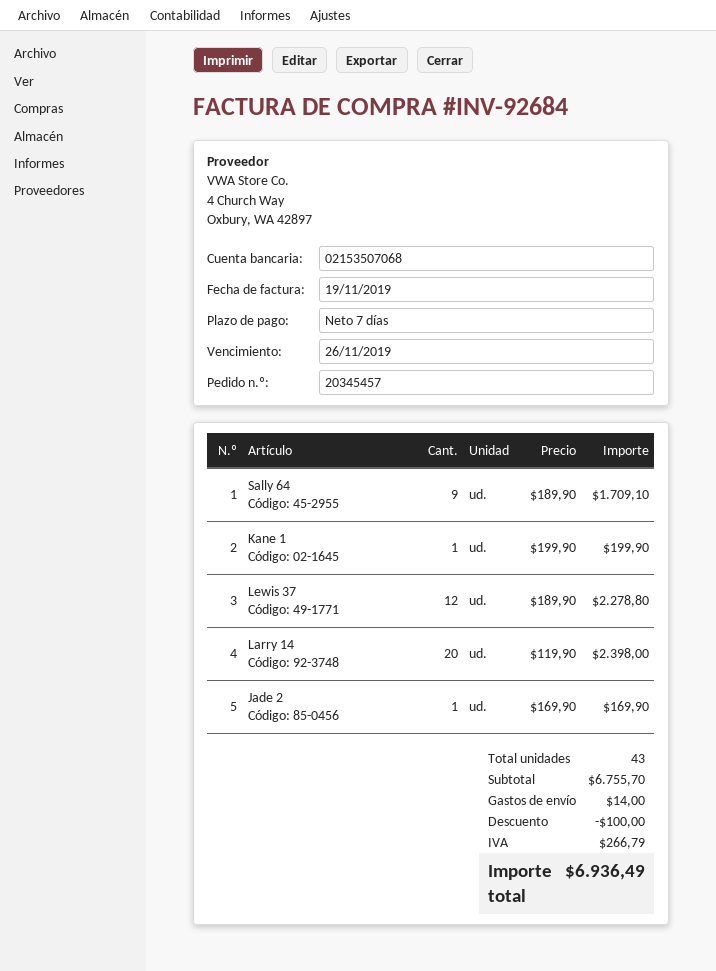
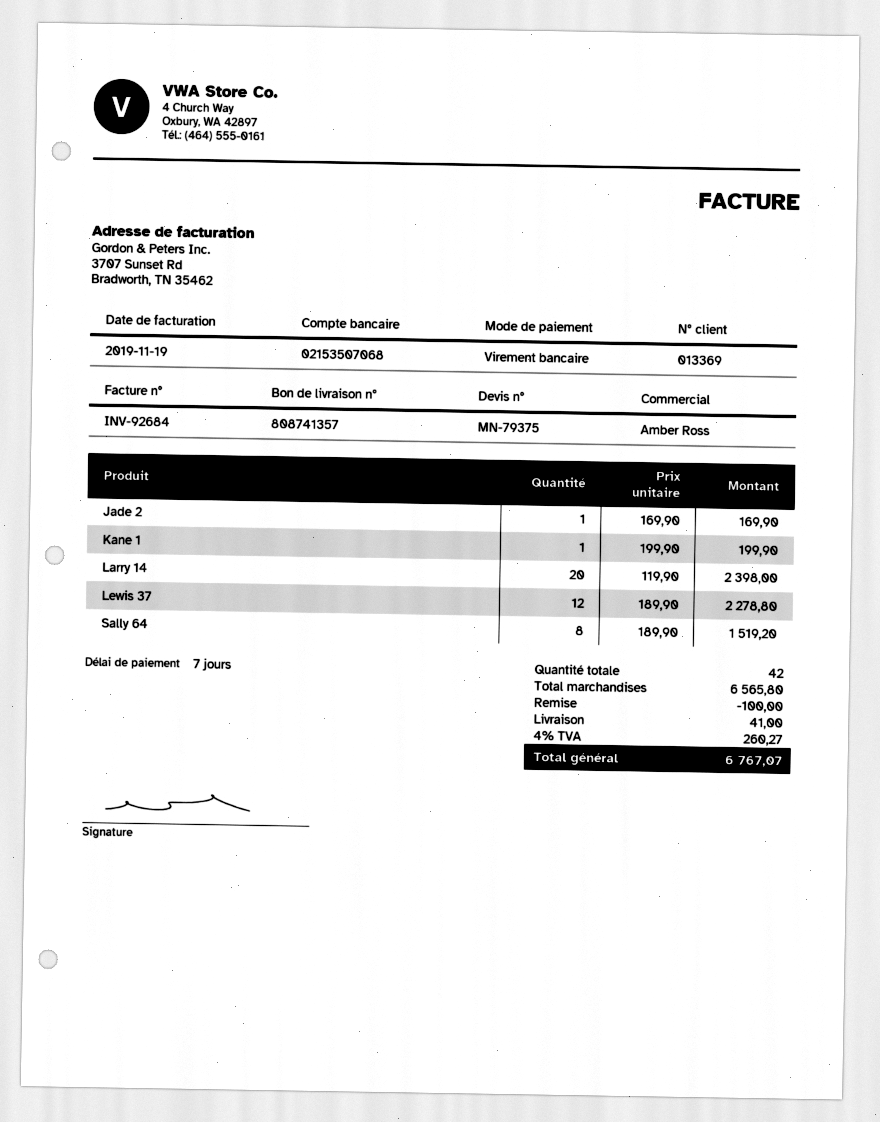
Sally 64: 9 x 189.90 = 1709.10 -> 8 x 189.90 = 1519.20
total quantity: 43 -> 42
subtotal: 6755.70 -> 6565.80
shipping: 14.00 -> 41.00
tax: 266.79 -> 260.27
total: 6936.49 -> 6767.07

